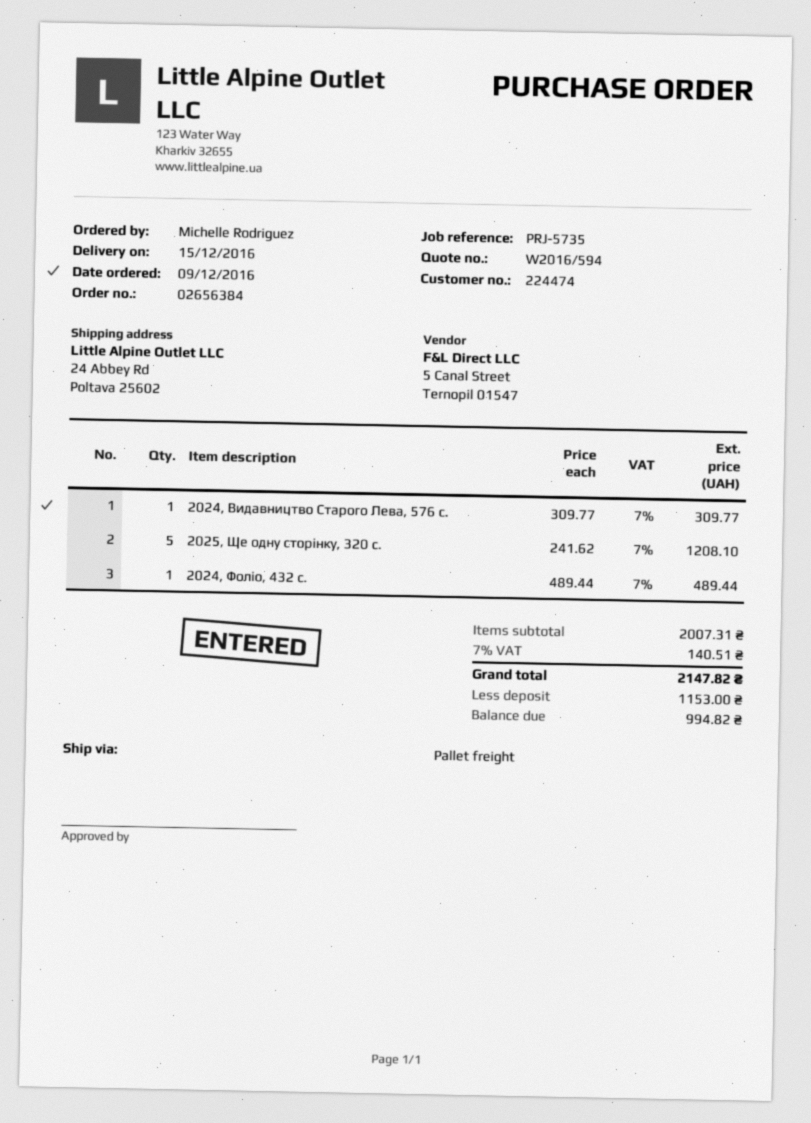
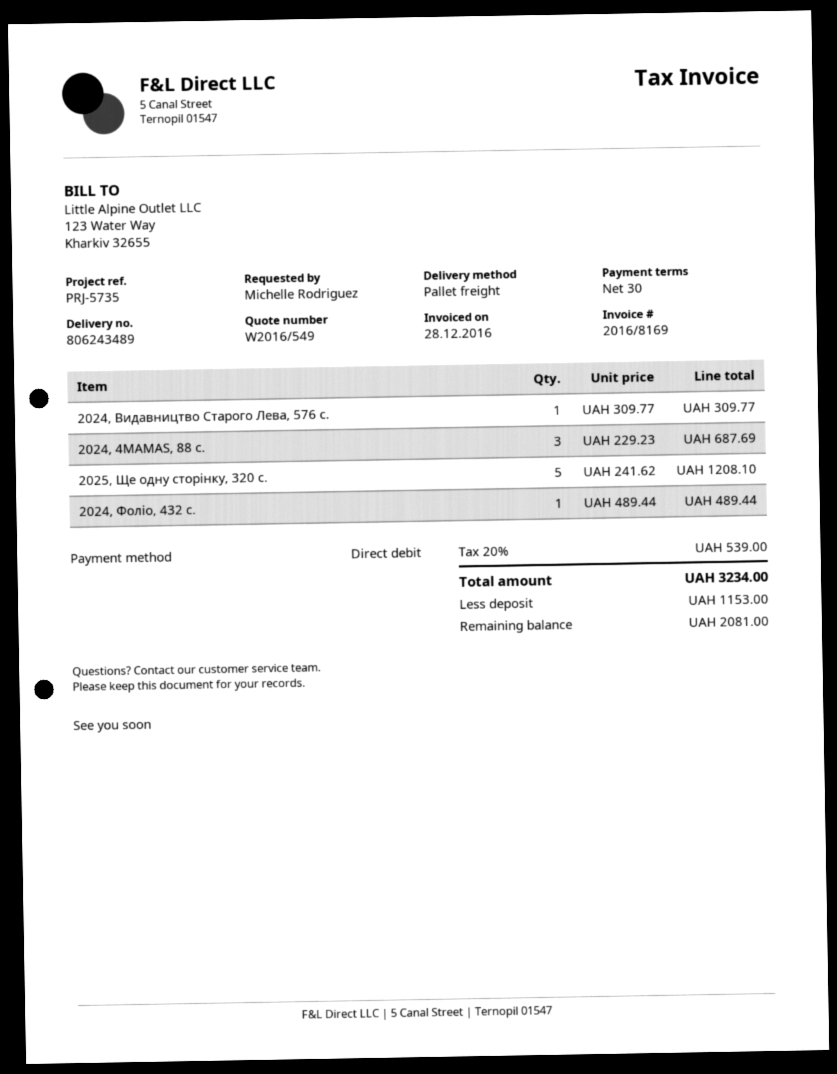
quote number: W2016/594 -> W2016/549
2024, 4MAMAS, 88 с.: none -> 3 x 229.23 = 687.69
tax: 7% = 140.51 -> 20% = 539.00
total: 2147.82 -> 3234.00
balance: 994.82 -> 2081.00

